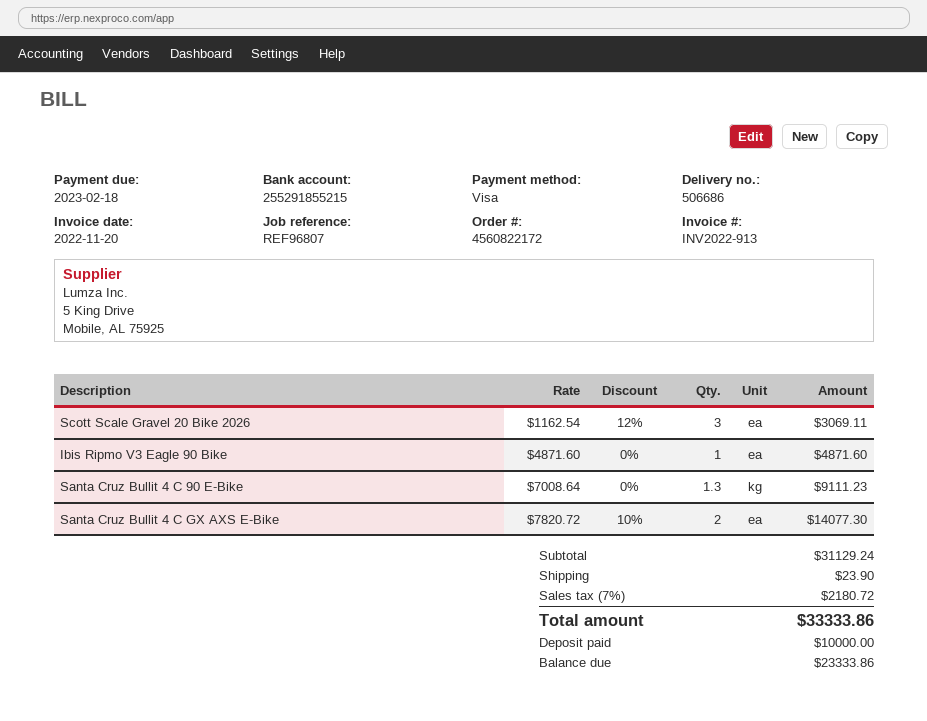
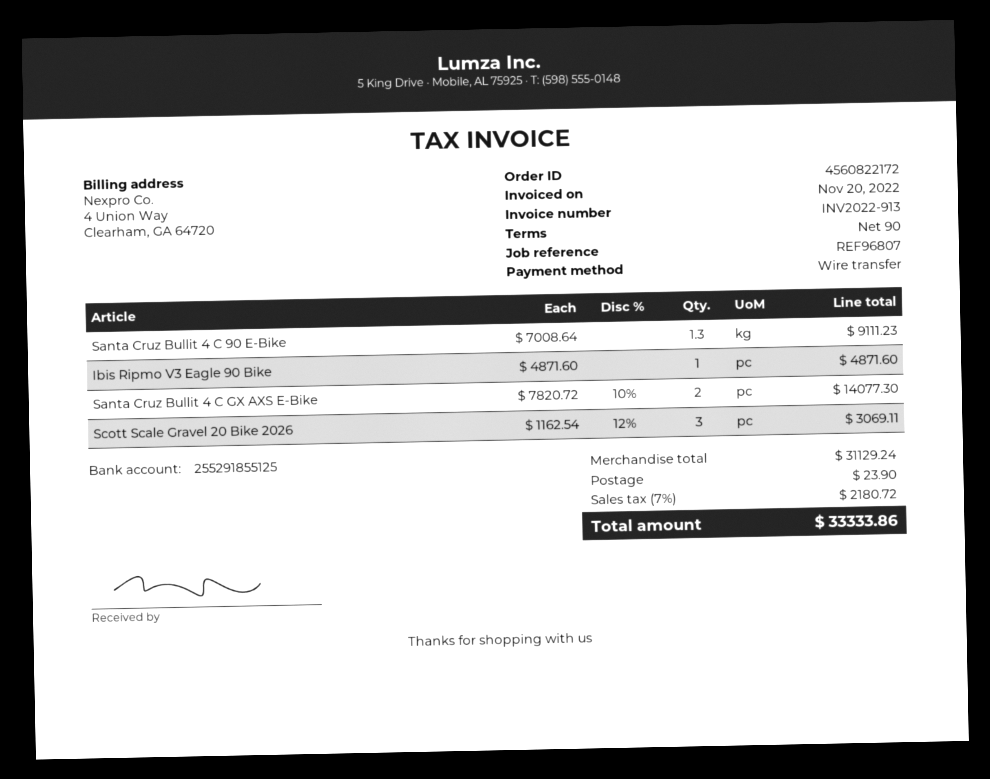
payment method: Visa -> bank transfer
bank account: 255291855215 -> 255291855125

